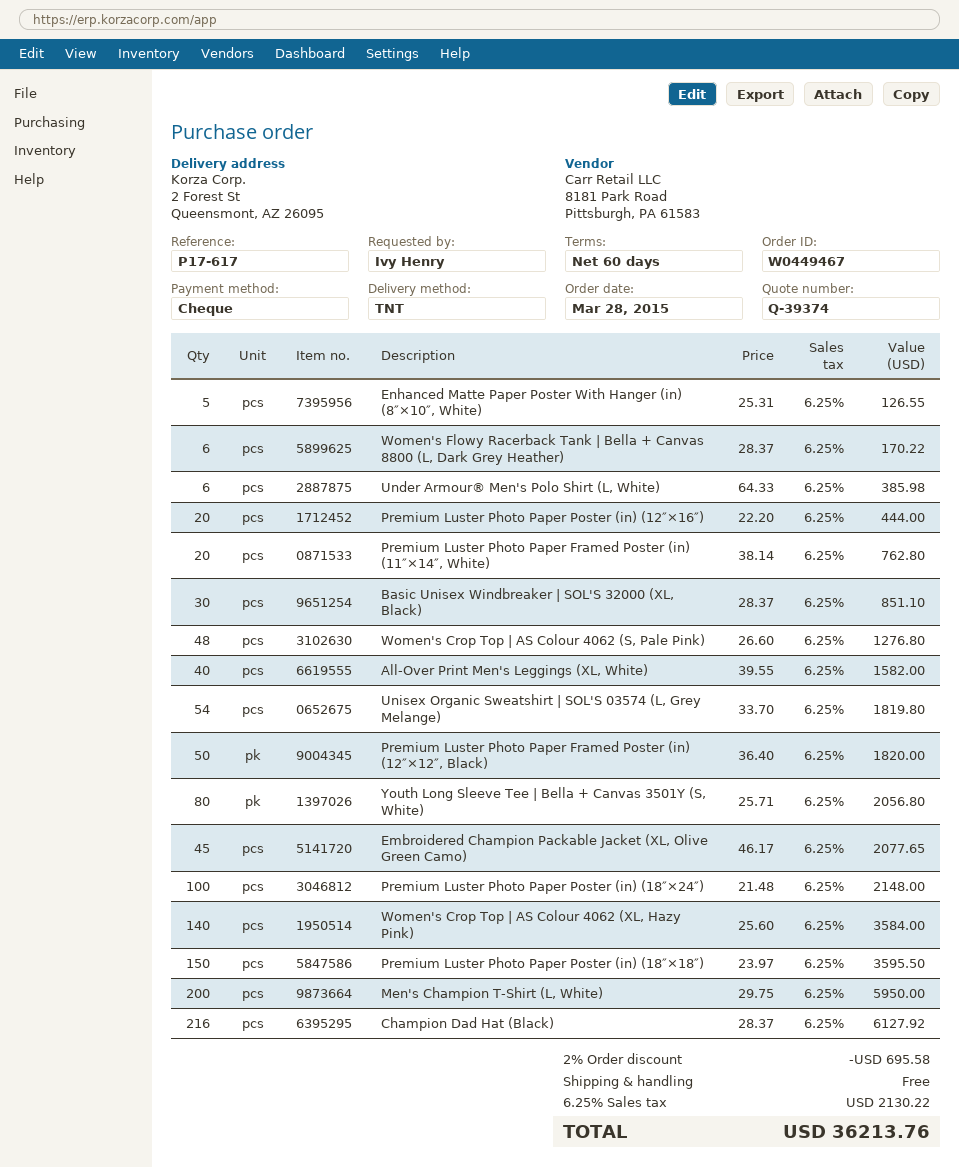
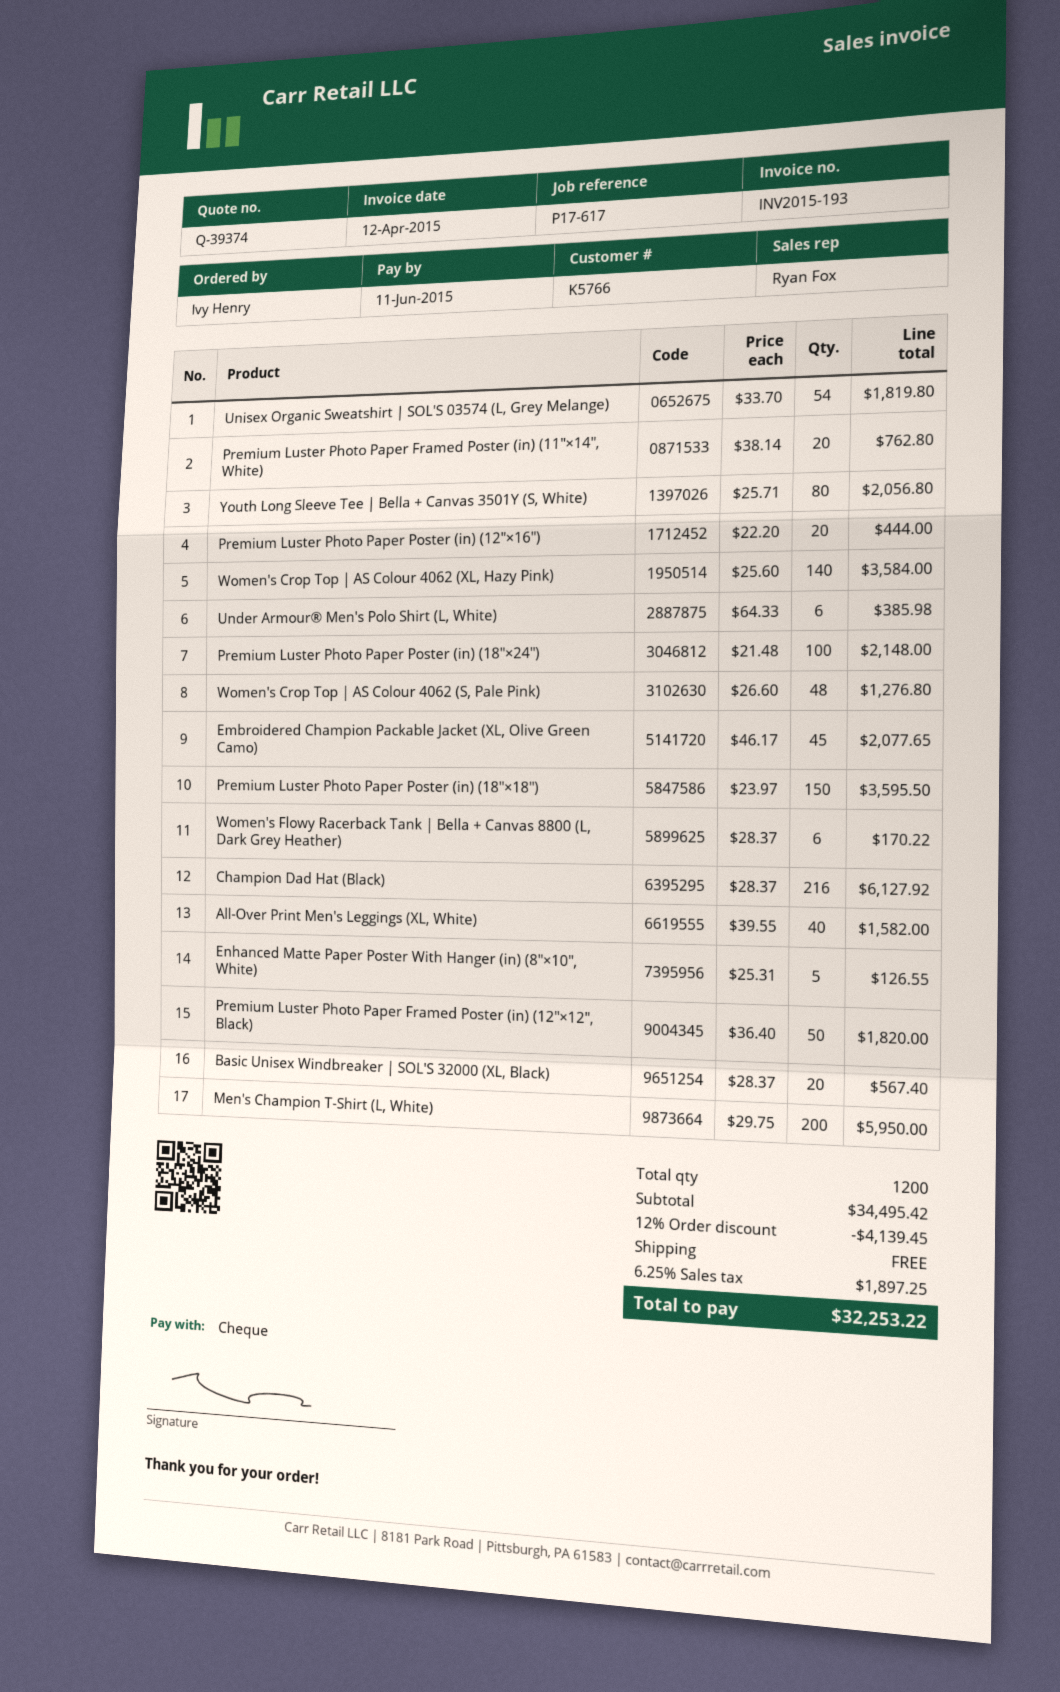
Basic Unisex Windbreaker | SOL'S 32000 (XL, Black): 30 x 28.37 = 851.10 -> 20 x 28.37 = 567.40
discount: 2% = 695.58 -> 12% = 4139.45
tax: 6.25% = 2130.22 -> 6.25% = 1897.25
total: 36213.76 -> 32253.22

